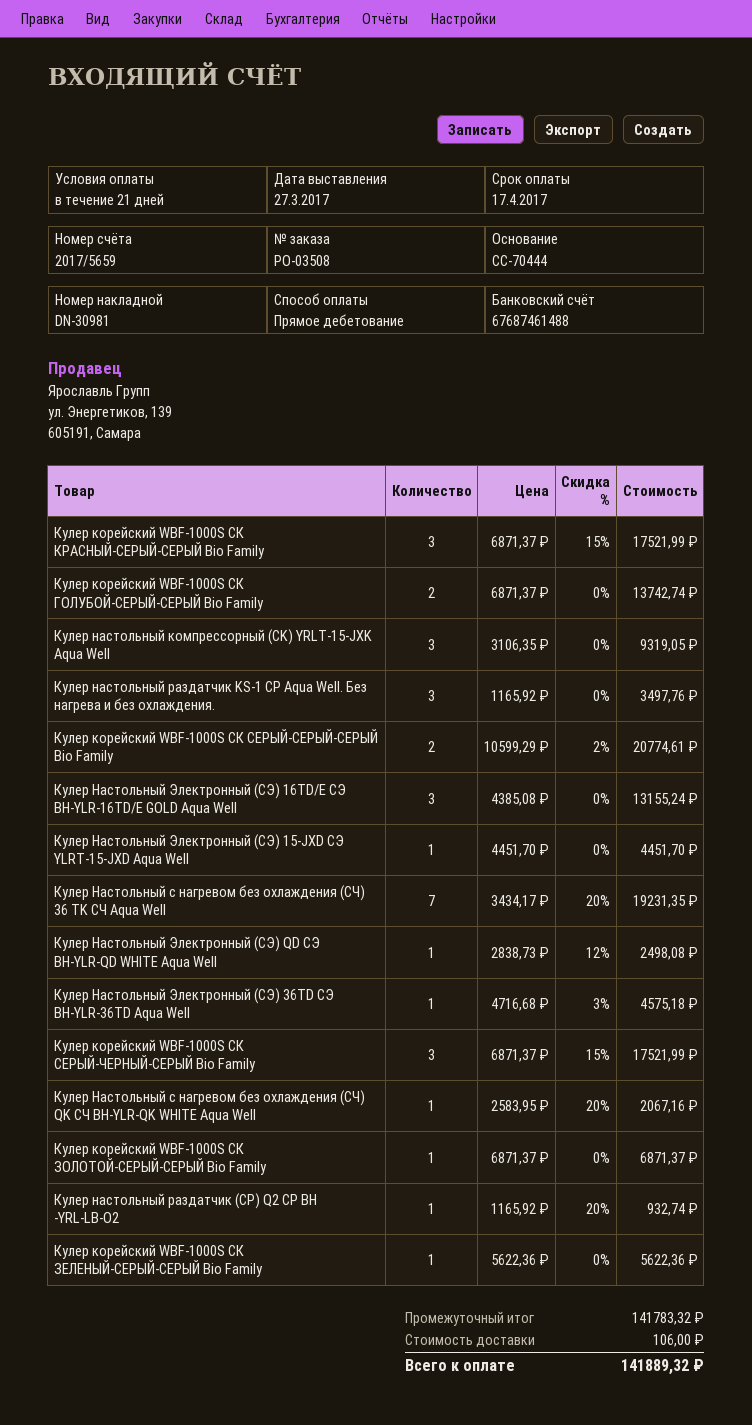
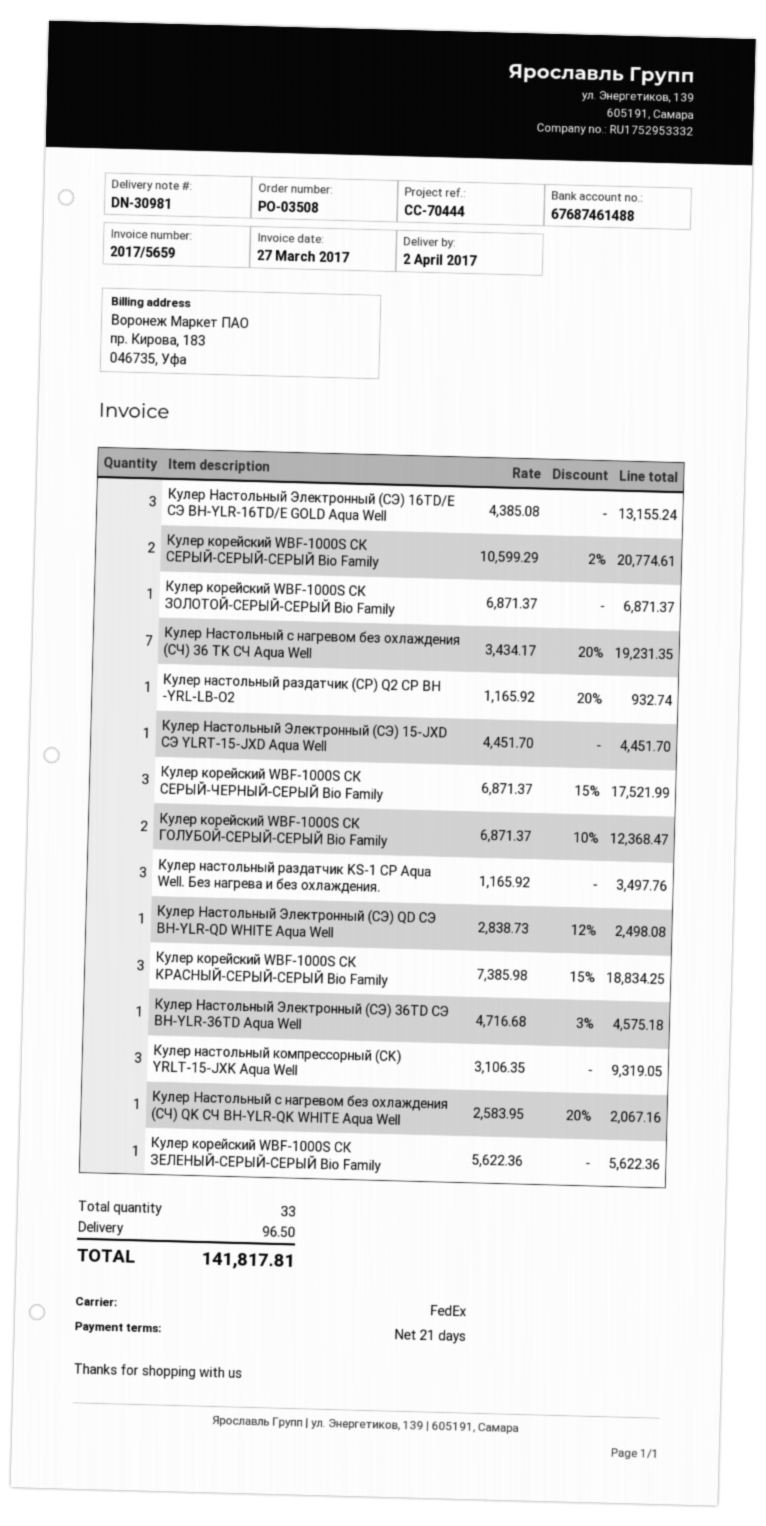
Кулер корейский WBF-1000S СК КРАСНЫЙ-СЕРЫЙ-СЕРЫЙ Bio Family: 3 x 6871.37 - 15% = 17521.99 -> 3 x 7385.98 - 15% = 18834.25
Кулер корейский WBF-1000S СК ГОЛУБОЙ-СЕРЫЙ-СЕРЫЙ Bio Family: 2 x 6871.37 = 13742.74 -> 2 x 6871.37 - 10% = 12368.47
shipping: 106.00 -> 96.50
total: 141889.32 -> 141817.81

